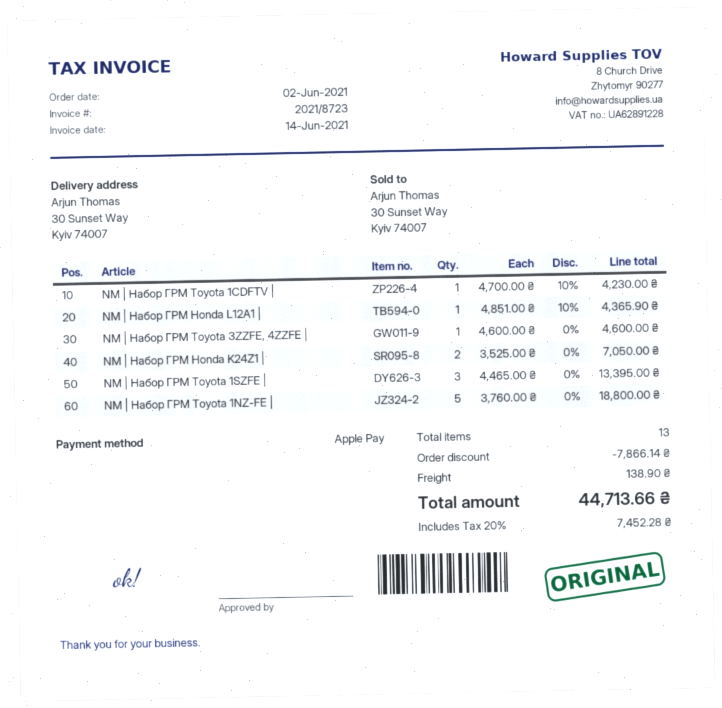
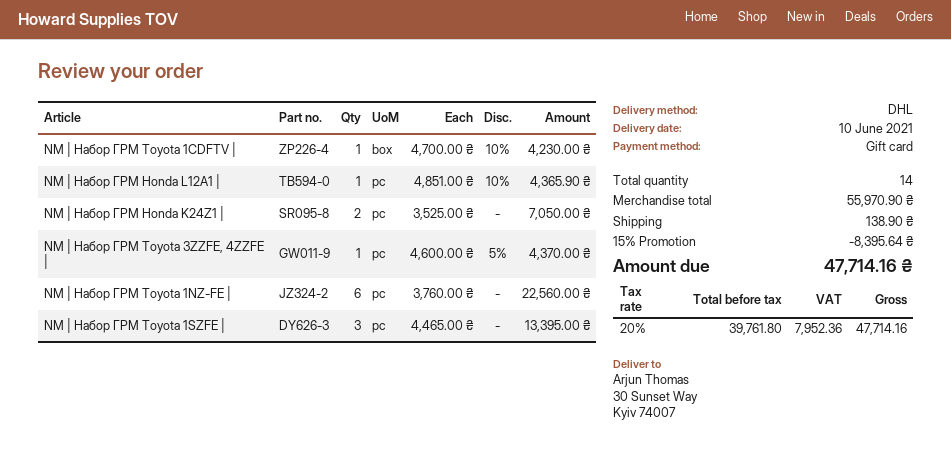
payment method: Apple Pay -> gift card
NM | Набор ГРМ Toyota 3ZZFE, 4ZZFE |: 1 x 4600.00 = 4600.00 -> 1 x 4600.00 - 5% = 4370.00
NM | Набор ГРМ Toyota 1NZ-FE |: 5 x 3760.00 = 18800.00 -> 6 x 3760.00 = 22560.00
total quantity: 13 -> 14
discount: 7866.14 -> 8395.64
tax: 20% = 7452.28 -> 20% = 7952.36
total: 44713.66 -> 47714.16

